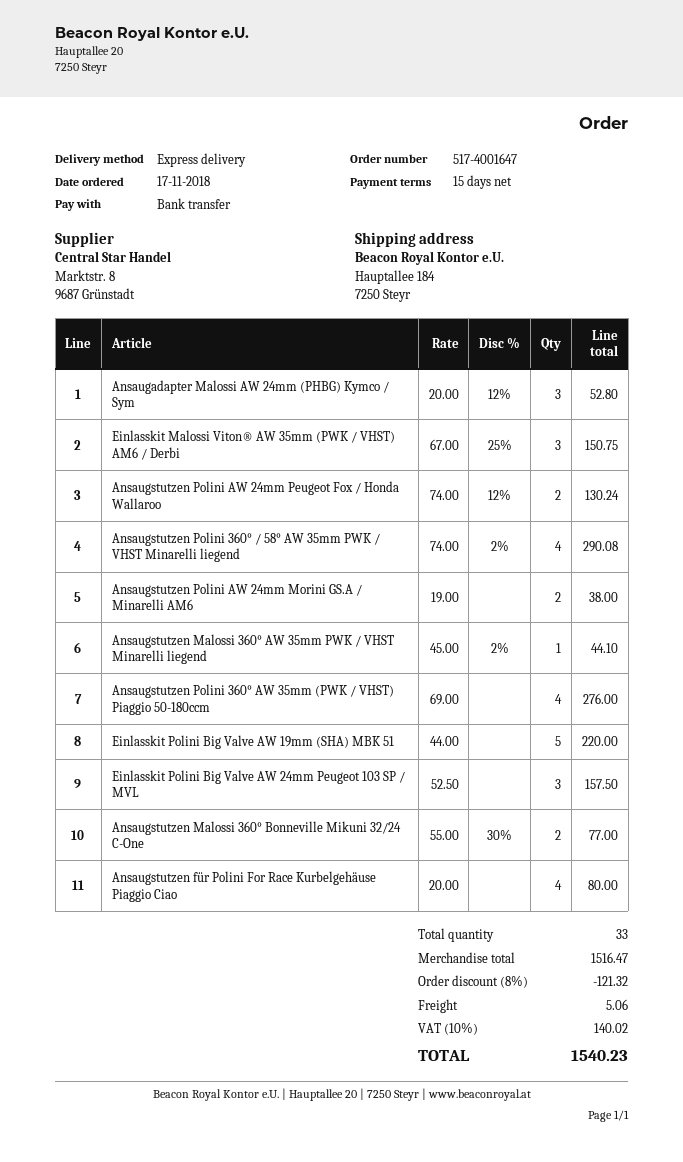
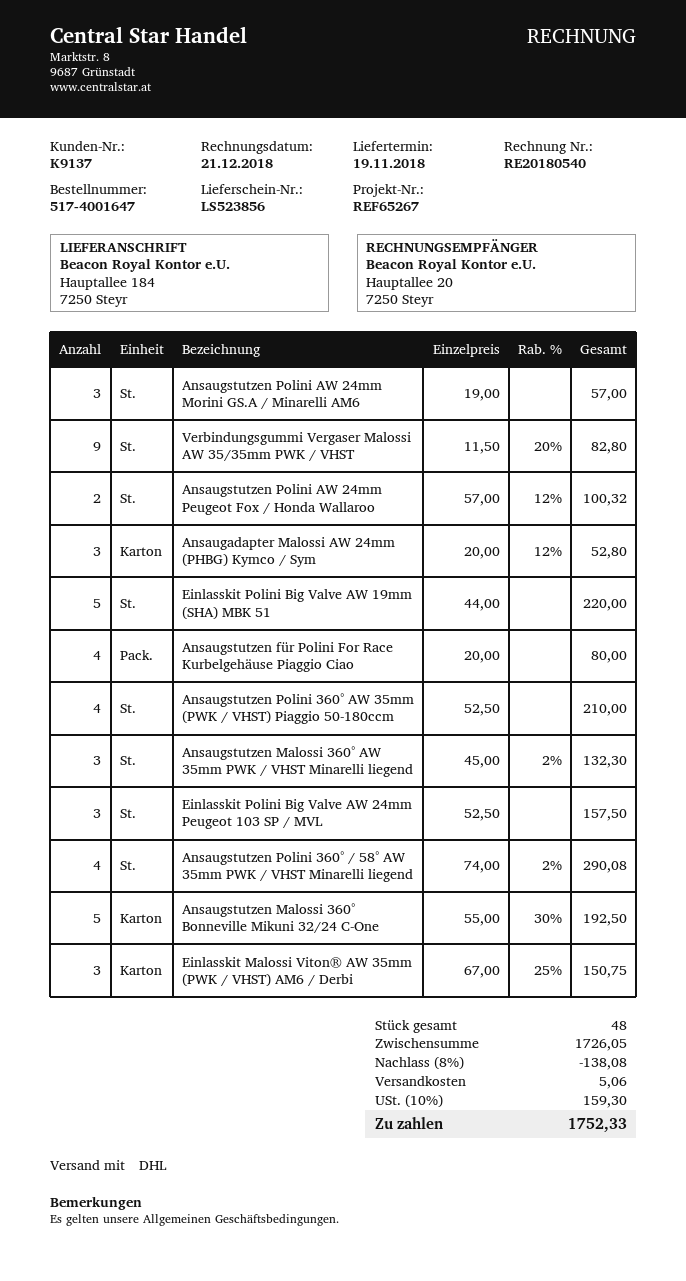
shipping method: express -> DHL
Ansaugstutzen Polini AW 24mm Peugeot Fox / Honda Wallaroo: 2 x 74.00 - 12% = 130.24 -> 2 x 57.00 - 12% = 100.32
Ansaugstutzen Polini AW 24mm Morini GS.A / Minarelli AM6: 2 x 19.00 = 38.00 -> 3 x 19.00 = 57.00
Ansaugstutzen Malossi 360° AW 35mm PWK / VHST Minarelli liegend: 1 x 45.00 - 2% = 44.10 -> 3 x 45.00 - 2% = 132.30
Ansaugstutzen Polini 360° AW 35mm (PWK / VHST) Piaggio 50-180ccm: 4 x 69.00 = 276.00 -> 4 x 52.50 = 210.00
Ansaugstutzen Malossi 360° Bonneville Mikuni 32/24 C-One: 2 x 55.00 - 30% = 77.00 -> 5 x 55.00 - 30% = 192.50
Verbindungsgummi Vergaser Malossi AW 35/35mm PWK / VHST: none -> 9 x 11.50 - 20% = 82.80
total quantity: 33 -> 48
subtotal: 1516.47 -> 1726.05
discount: 8% = 121.32 -> 8% = 138.08
tax: 10% = 140.02 -> 10% = 159.30
total: 1540.23 -> 1752.33

